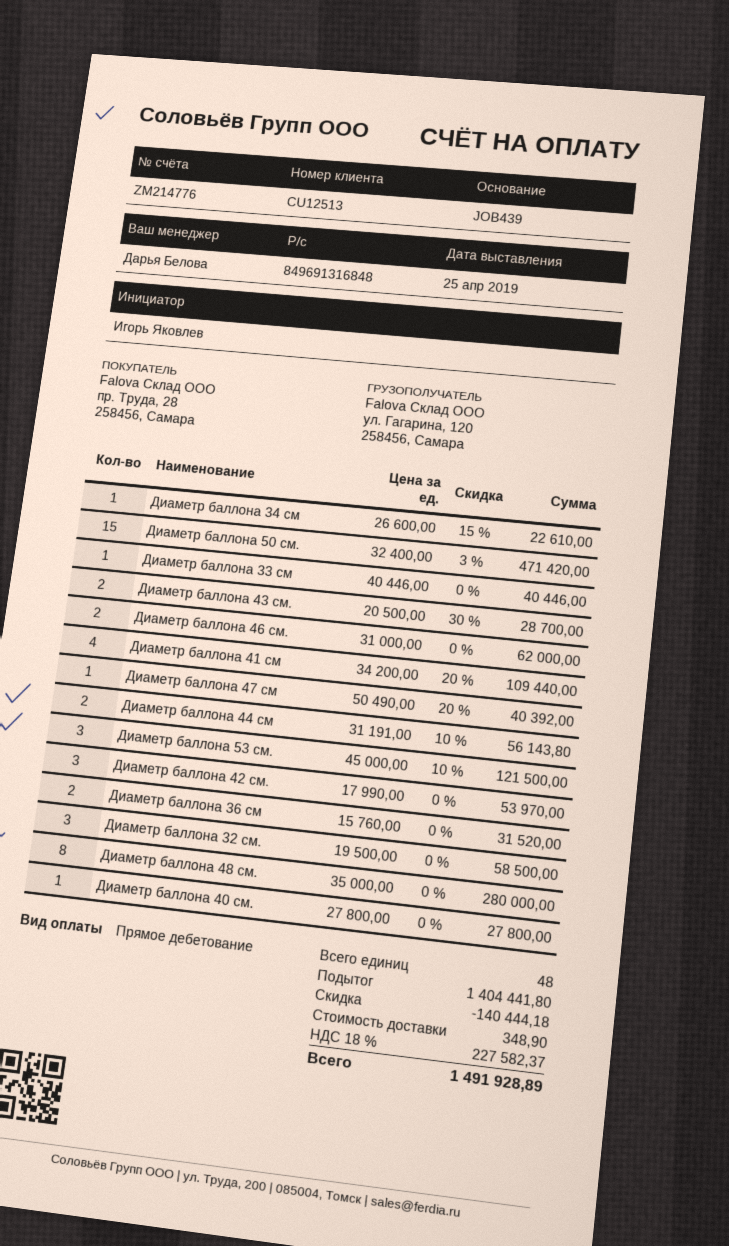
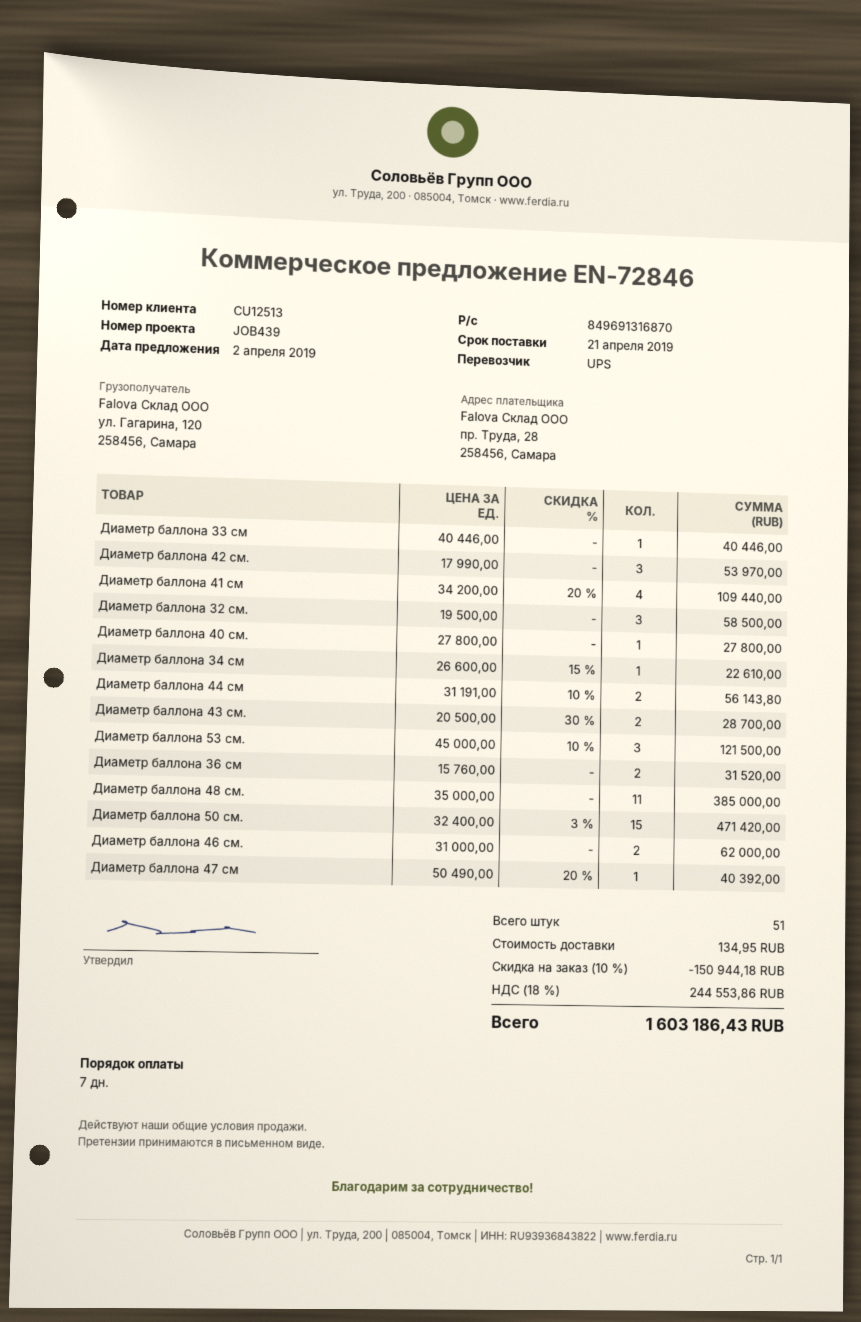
bank account: 849691316848 -> 849691316870
Диаметр баллона 48 см.: 8 x 35000.00 = 280000.00 -> 11 x 35000.00 = 385000.00
total quantity: 48 -> 51
discount: 140444.18 -> 150944.18
shipping: 348.90 -> 134.95
tax: 18% = 227582.37 -> 18% = 244553.86
total: 1491928.89 -> 1603186.43

